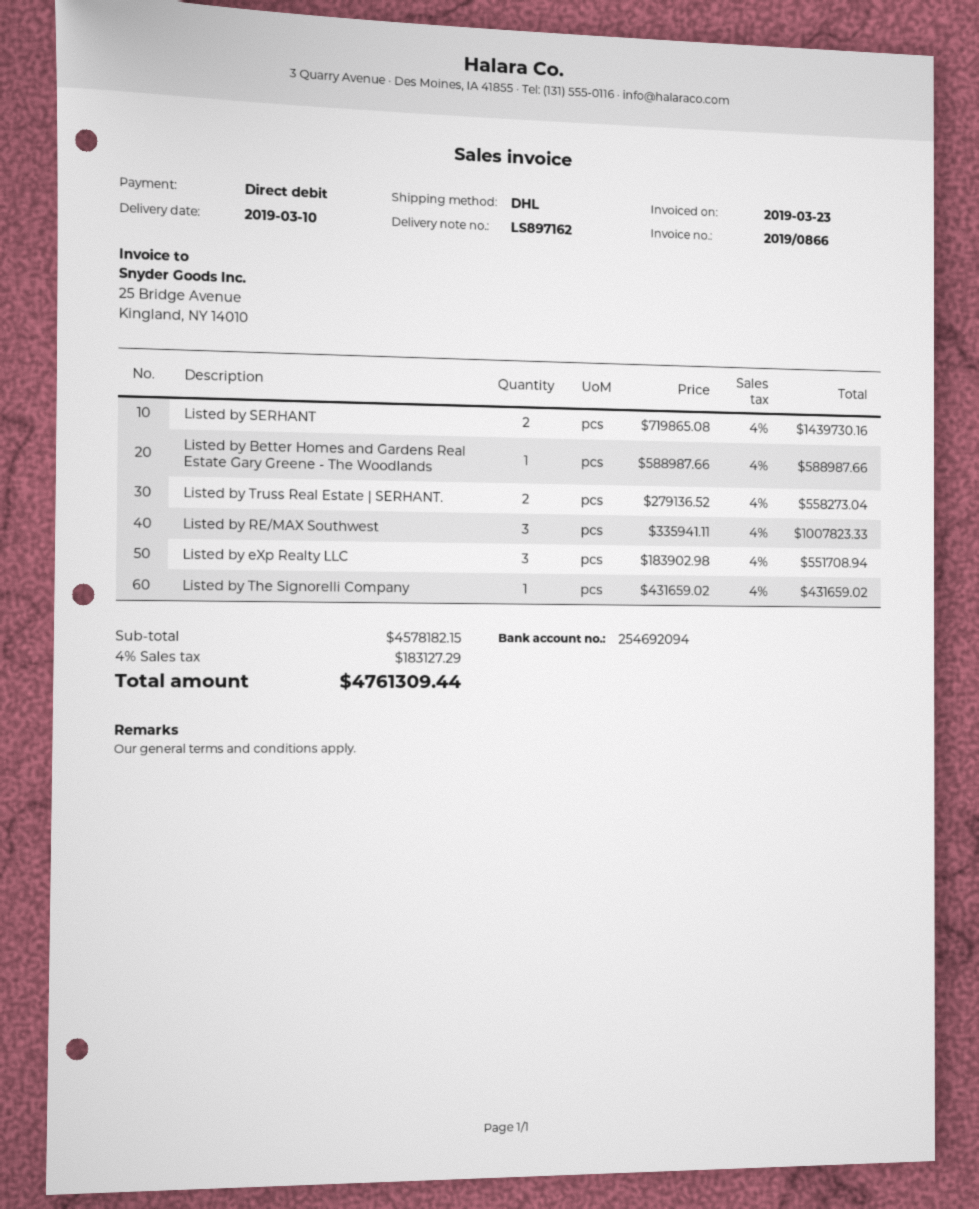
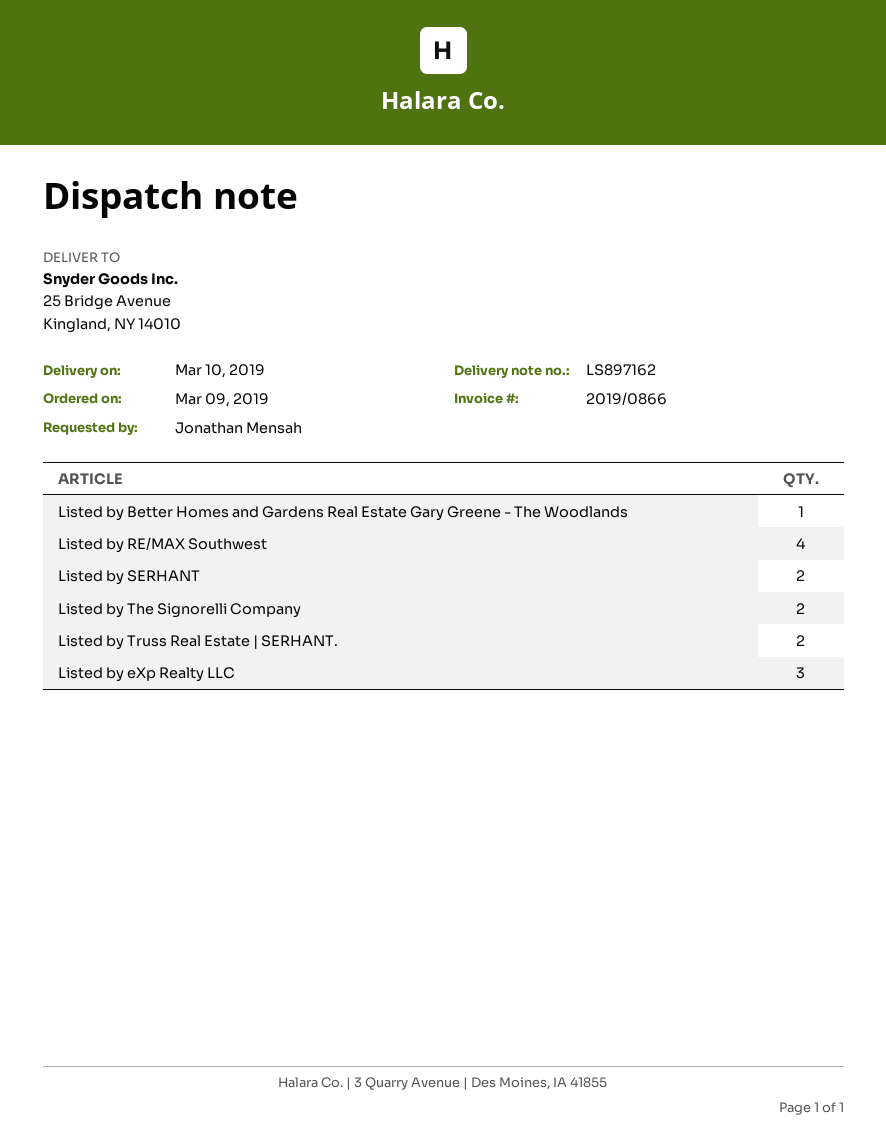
Listed by RE/MAX Southwest: 3 -> 4
Listed by The Signorelli Company: 1 -> 2

